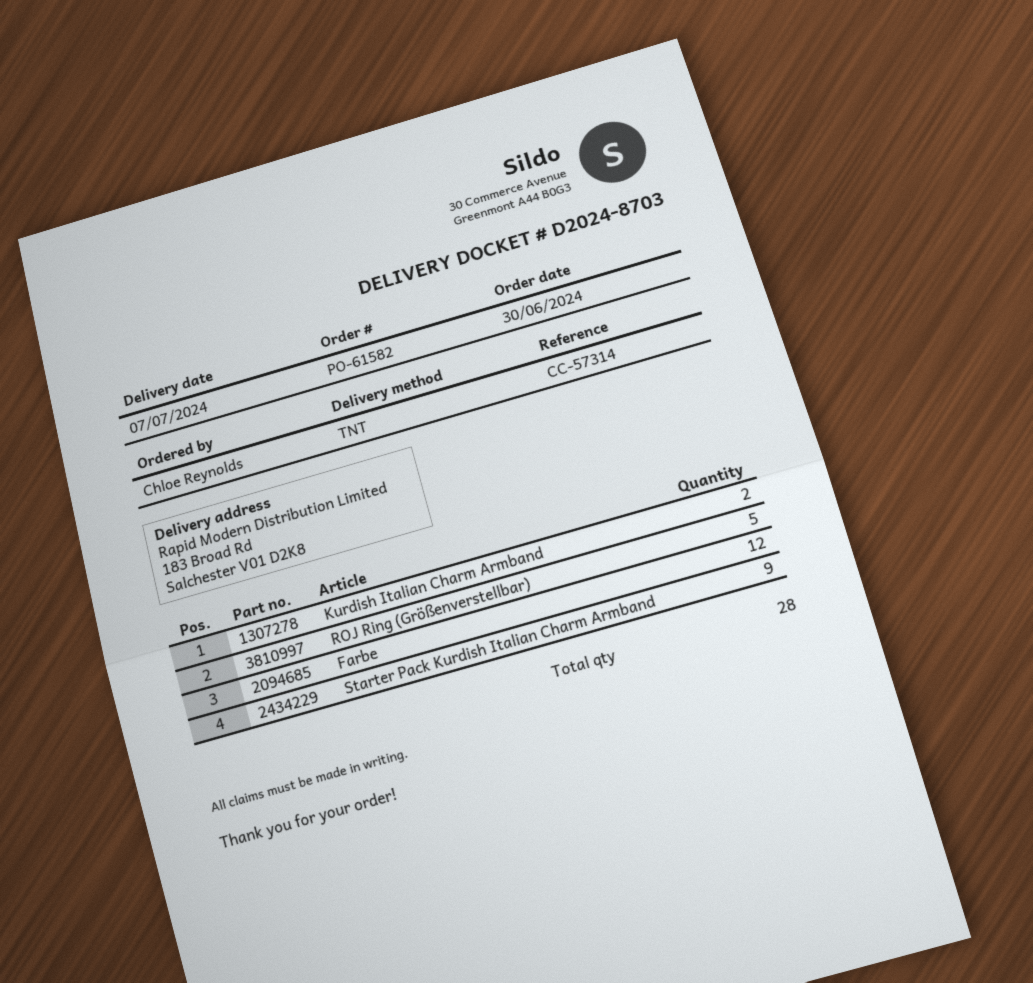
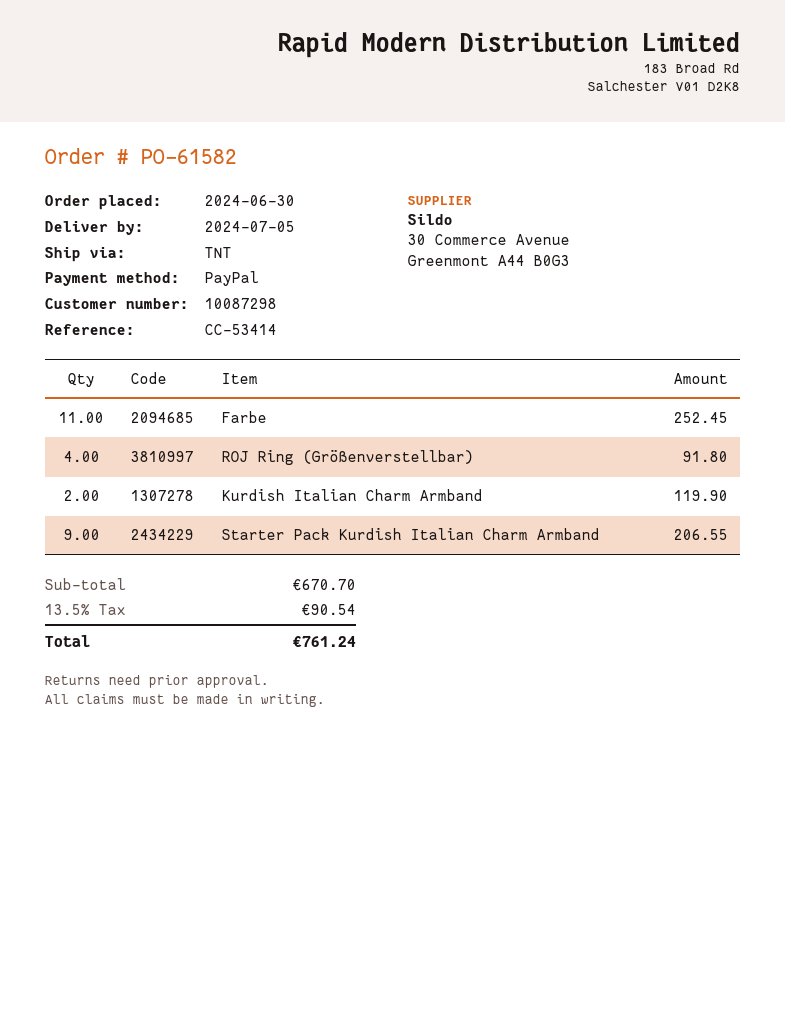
delivery date: 2024-07-07 -> 2024-07-05
reference: CC-57314 -> CC-53414
ROJ Ring (Größenverstellbar): 5 -> 4
Farbe: 12 -> 11

